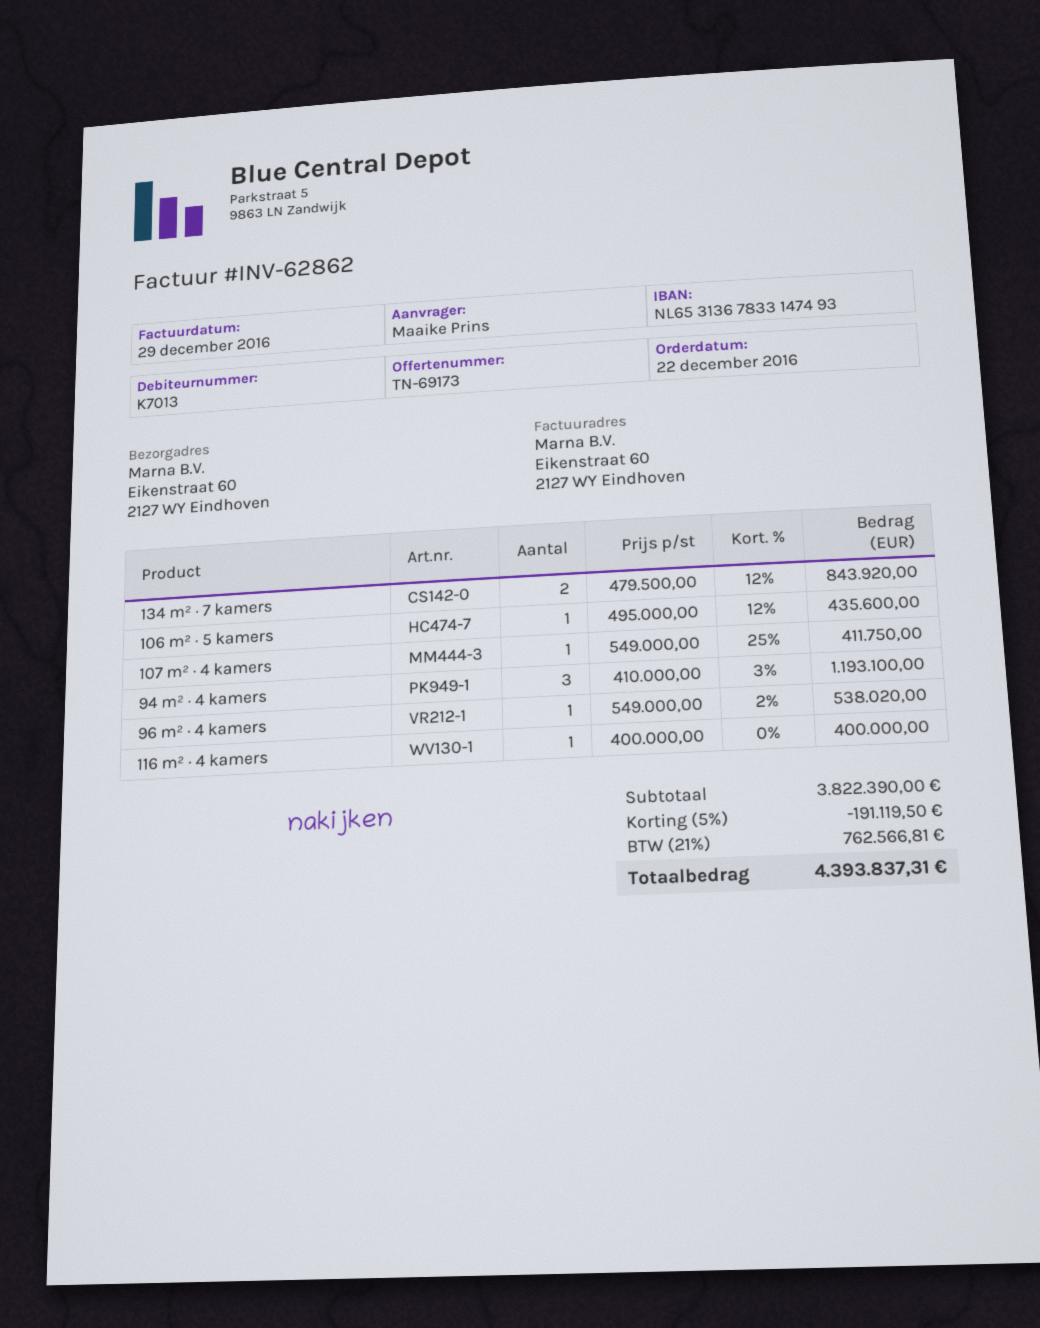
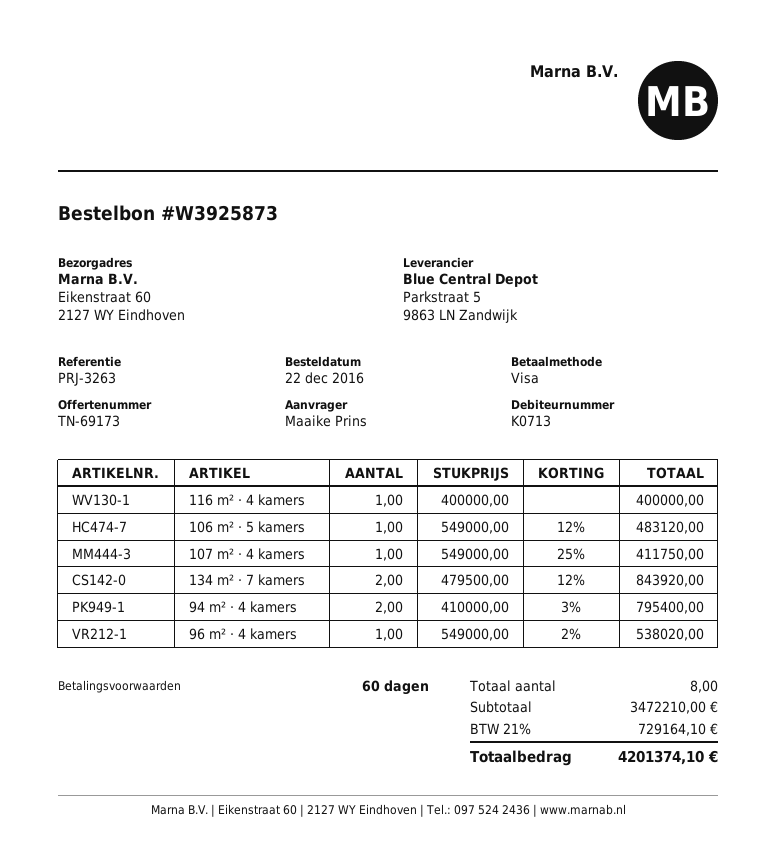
customer number: K7013 -> K0713
106 m² · 5 kamers: 1 x 495000.00 - 12% = 435600.00 -> 1 x 549000.00 - 12% = 483120.00
94 m² · 4 kamers: 3 x 410000.00 - 3% = 1193100.00 -> 2 x 410000.00 - 3% = 795400.00
subtotal: 3822390.00 -> 3472210.00
discount: 5% = 191119.50 -> none
tax: 21% = 762566.81 -> 21% = 729164.10
total: 4393837.31 -> 4201374.10

